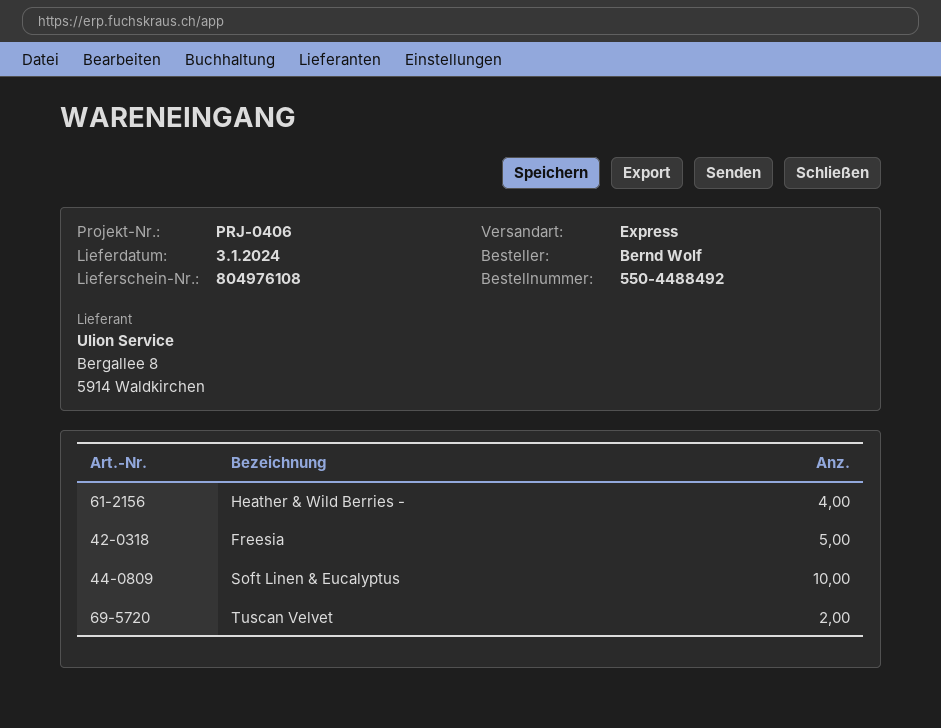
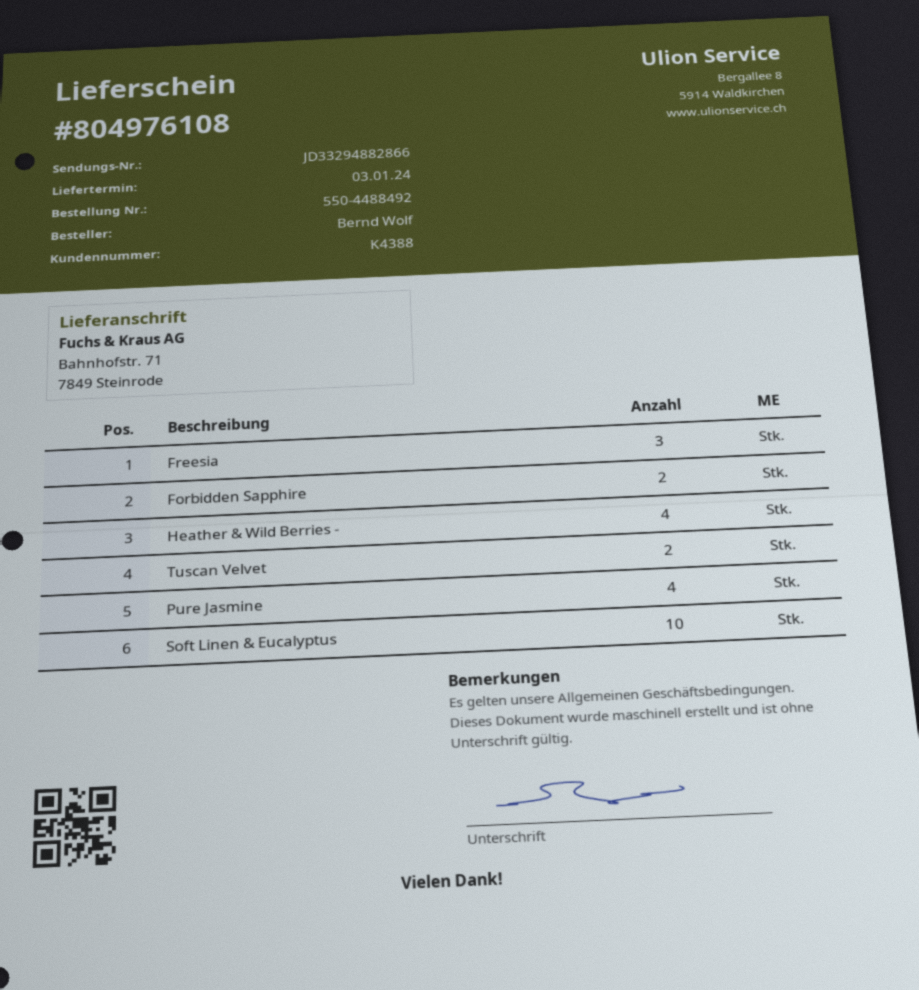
Freesia: 5 -> 3
Forbidden Sapphire: none -> 2
Pure Jasmine: none -> 4

